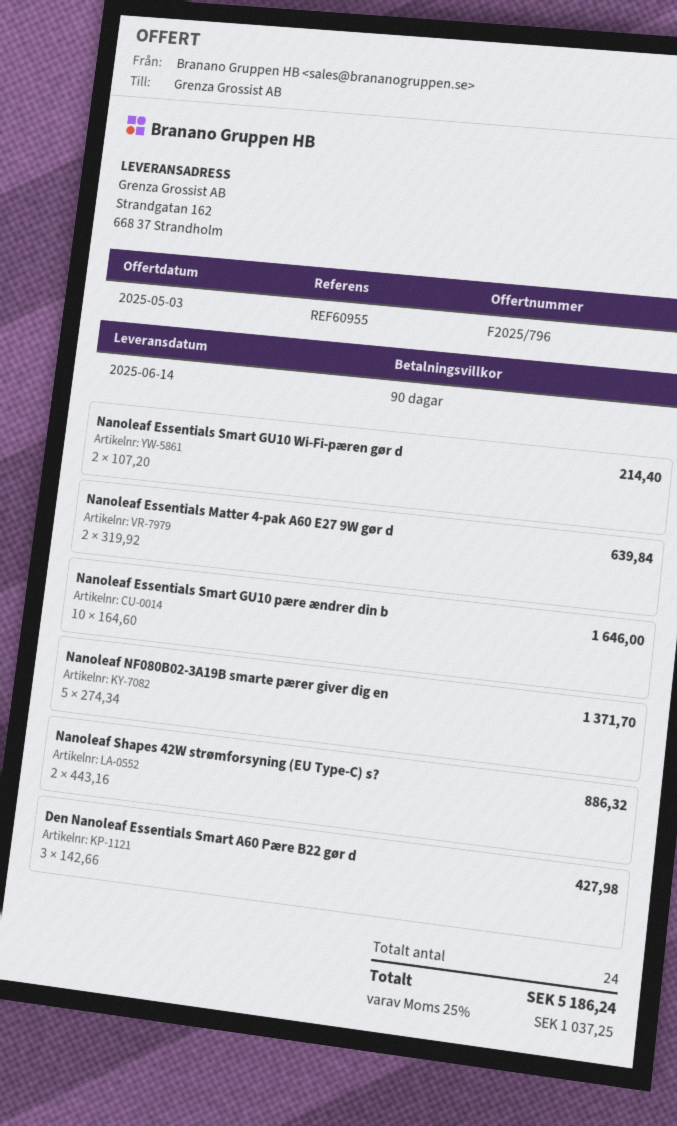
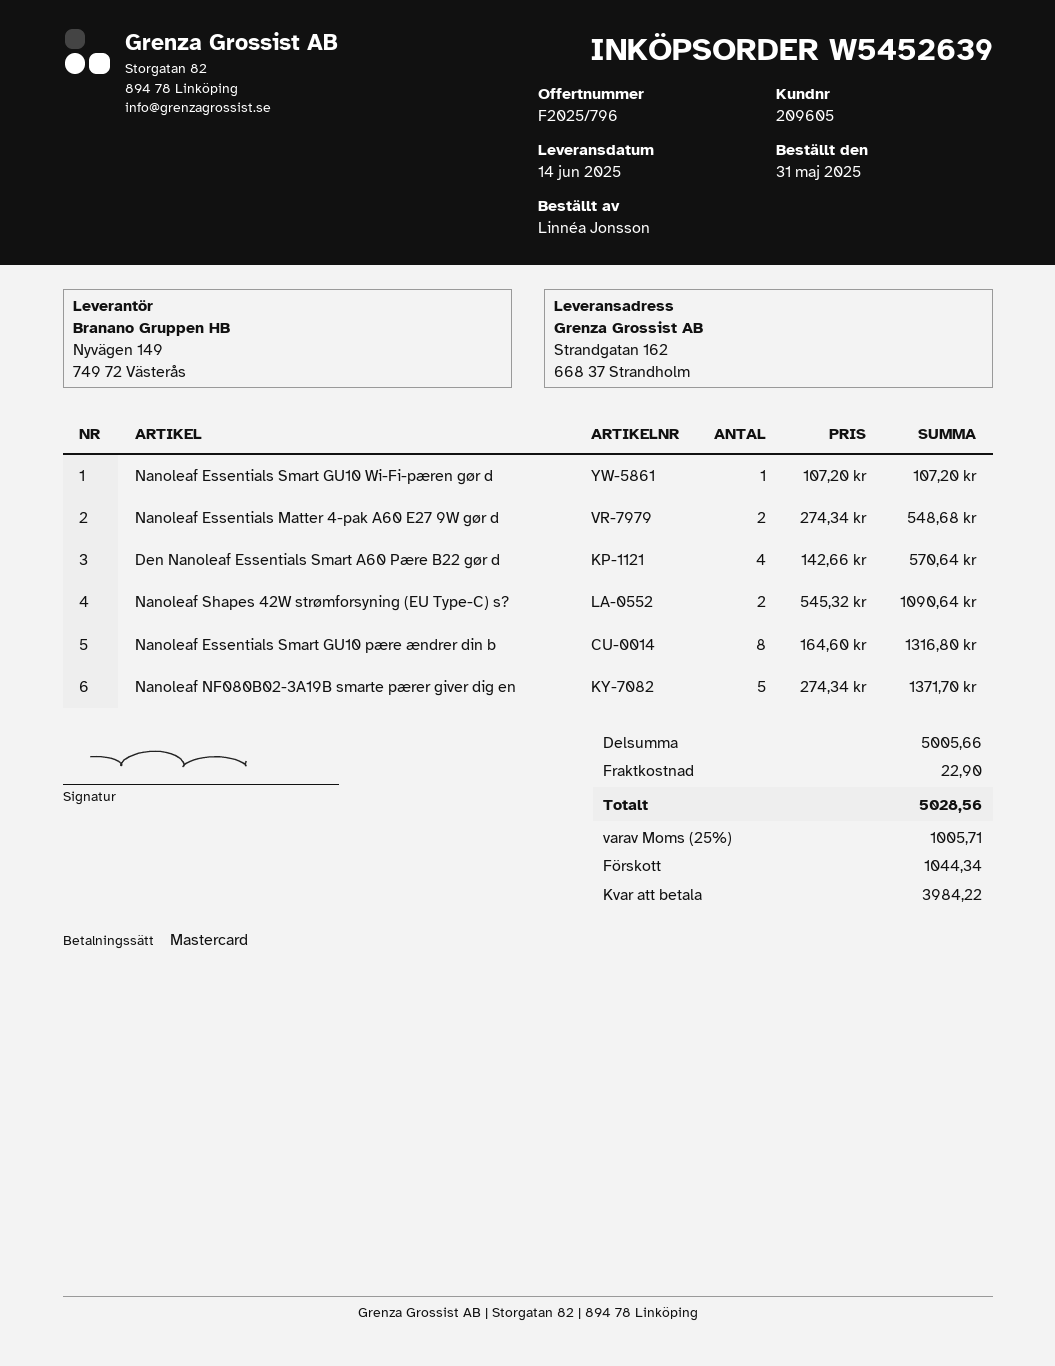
Nanoleaf Essentials Smart GU10 Wi-Fi-pæren gør d: 2 x 107.20 = 214.40 -> 1 x 107.20 = 107.20
Nanoleaf Essentials Matter 4-pak A60 E27 9W gør d: 2 x 319.92 = 639.84 -> 2 x 274.34 = 548.68
Nanoleaf Essentials Smart GU10 pære ændrer din b: 10 x 164.60 = 1646.00 -> 8 x 164.60 = 1316.80
Nanoleaf Shapes 42W strømforsyning (EU Type-C) s?: 2 x 443.16 = 886.32 -> 2 x 545.32 = 1090.64
Den Nanoleaf Essentials Smart A60 Pære B22 gør d: 3 x 142.66 = 427.98 -> 4 x 142.66 = 570.64
shipping: none -> 22.90
tax: 25% = 1037.25 -> 25% = 1005.71
total: 5186.24 -> 5028.56

